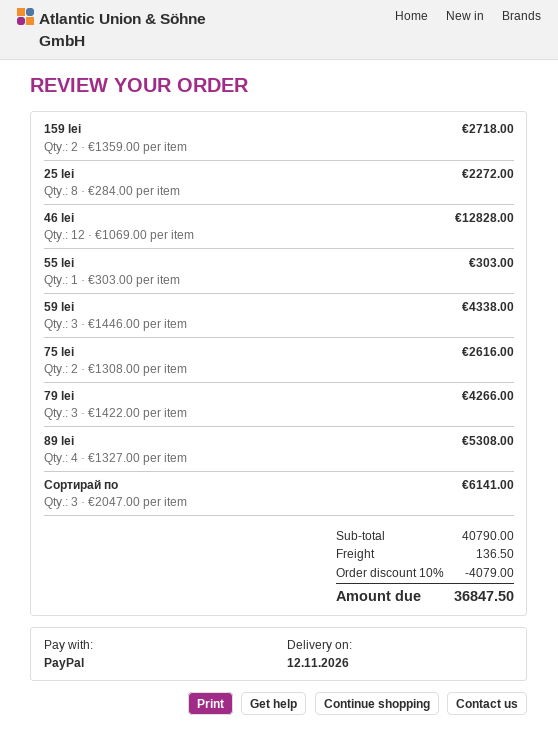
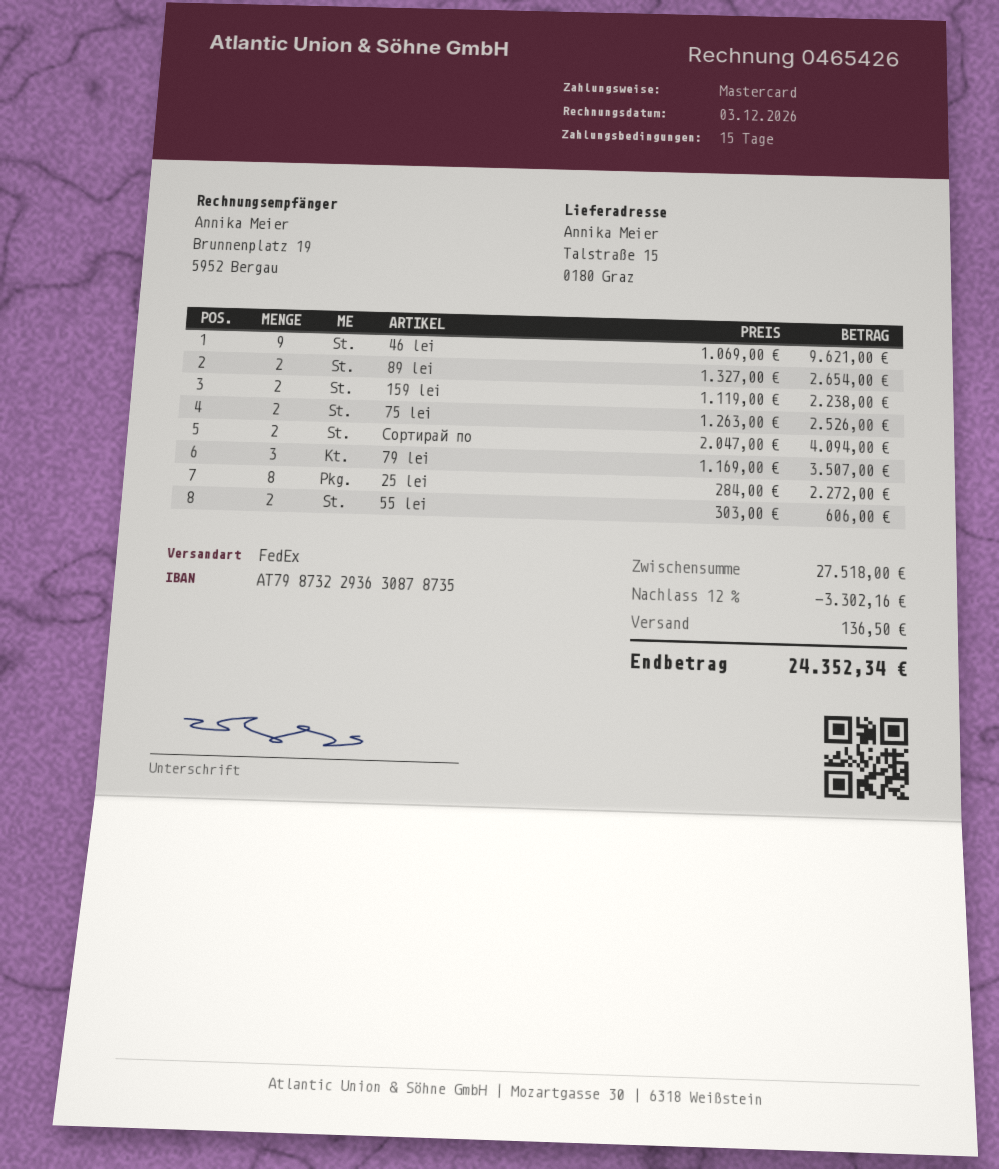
payment method: PayPal -> Mastercard
159 lei: 2 x 1359.00 = 2718.00 -> 2 x 1119.00 = 2238.00
46 lei: 12 x 1069.00 = 12828.00 -> 9 x 1069.00 = 9621.00
55 lei: 1 x 303.00 = 303.00 -> 2 x 303.00 = 606.00
59 lei: 3 x 1446.00 = 4338.00 -> none
75 lei: 2 x 1308.00 = 2616.00 -> 2 x 1263.00 = 2526.00
79 lei: 3 x 1422.00 = 4266.00 -> 3 x 1169.00 = 3507.00
89 lei: 4 x 1327.00 = 5308.00 -> 2 x 1327.00 = 2654.00
Сортирай по: 3 x 2047.00 = 6141.00 -> 2 x 2047.00 = 4094.00
subtotal: 40790.00 -> 27518.00
discount: 10% = 4079.00 -> 12% = 3302.16
total: 36847.50 -> 24352.34

